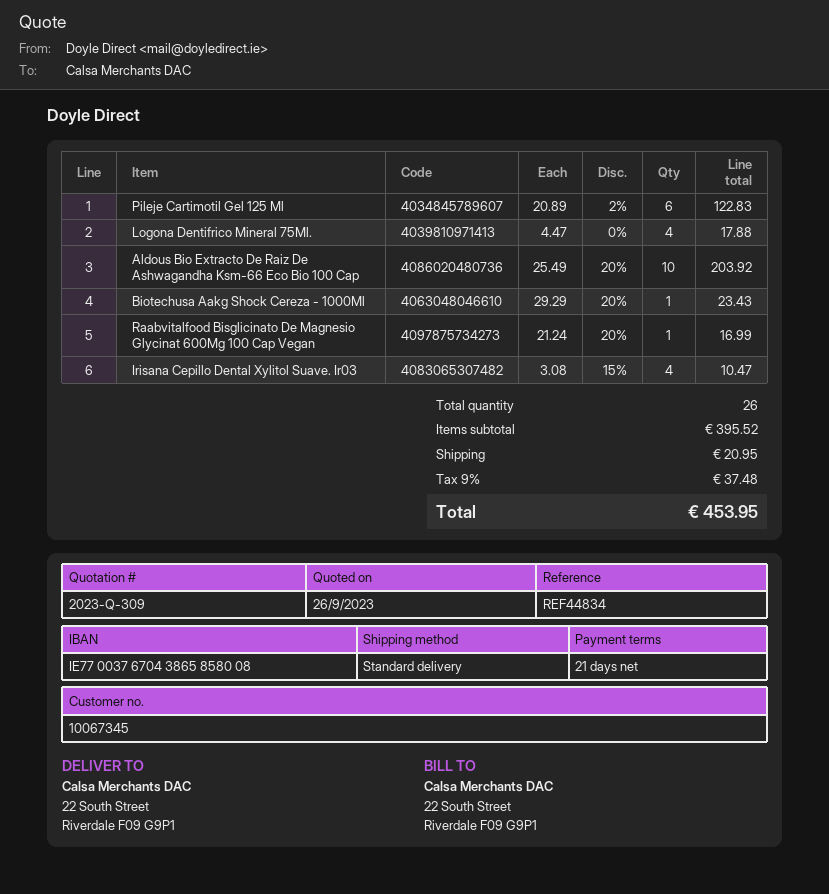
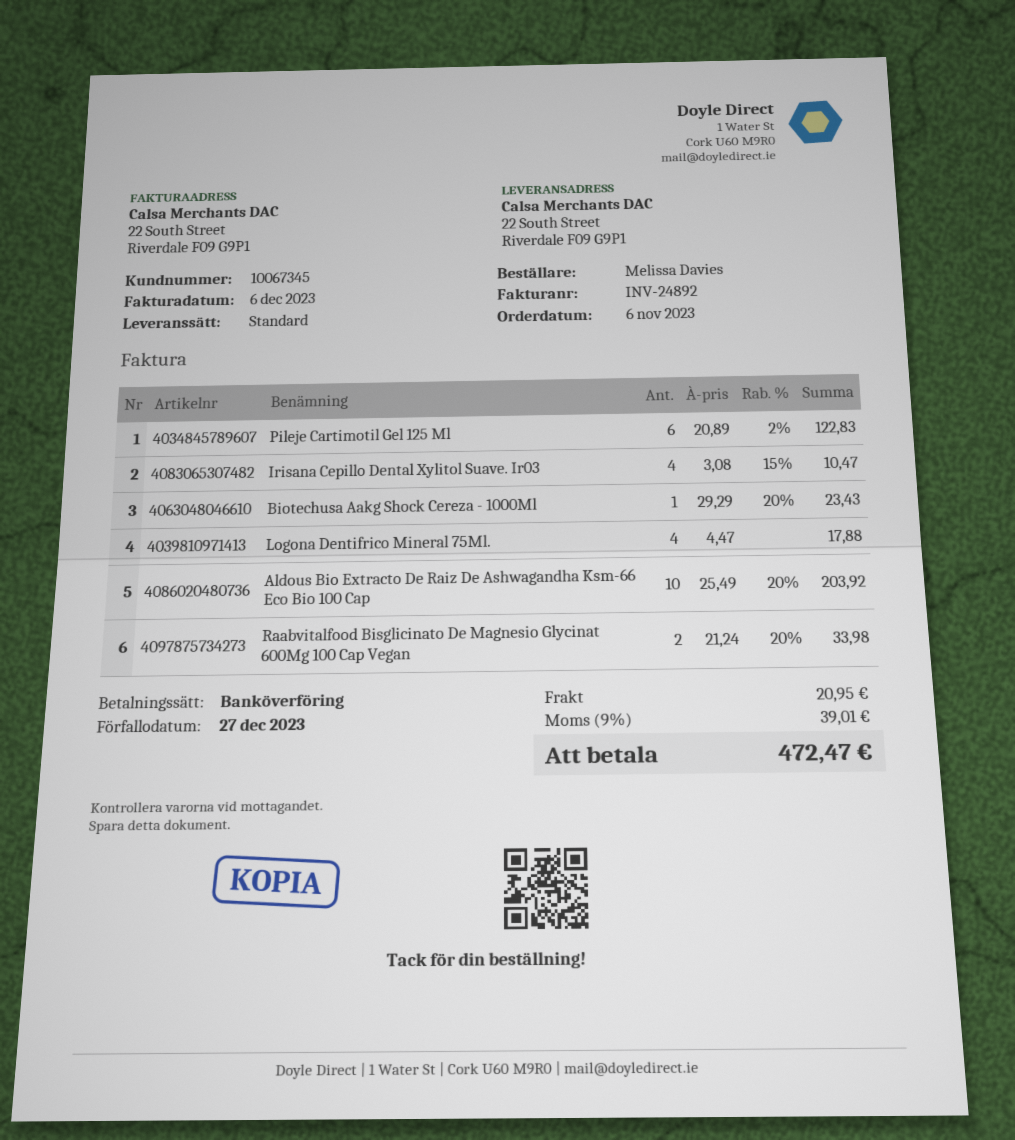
Raabvitalfood Bisglicinato De Magnesio Glycinat 600Mg 100 Cap Vegan: 1 x 21.24 - 20% = 16.99 -> 2 x 21.24 - 20% = 33.98
tax: 9% = 37.48 -> 9% = 39.01
total: 453.95 -> 472.47

